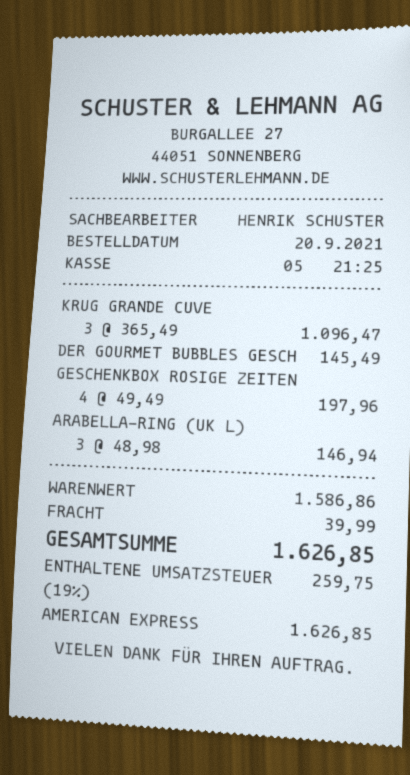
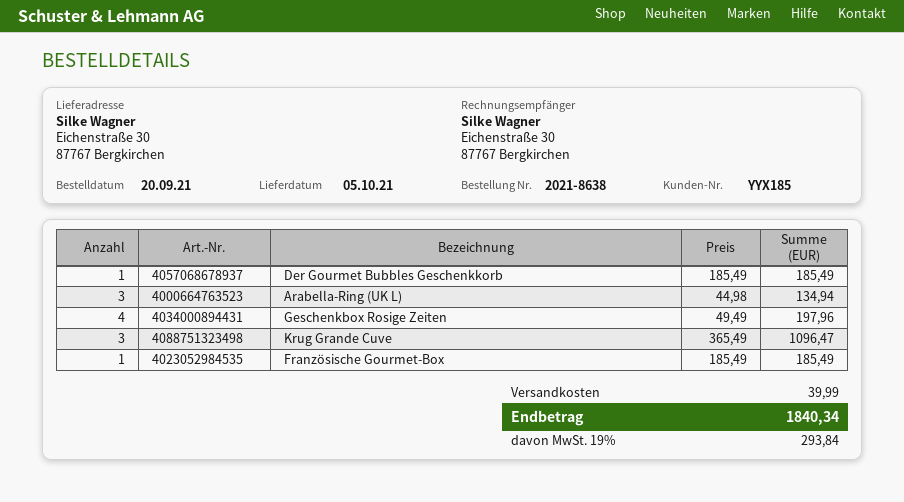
DER GOURMET BUBBLES GESCH: 1 x 145.49 = 145.49 -> 1 x 185.49 = 185.49
ARABELLA-RING (UK L): 3 x 48.98 = 146.94 -> 3 x 44.98 = 134.94
Französische Gourmet-Box: none -> 1 x 185.49 = 185.49
tax: 19% = 259.75 -> 19% = 293.84
total: 1626.85 -> 1840.34

